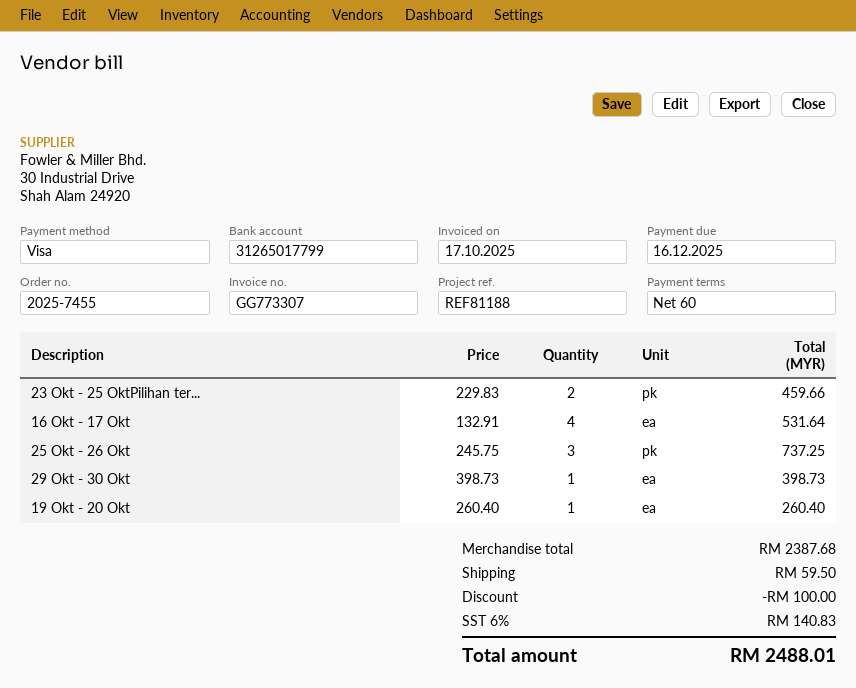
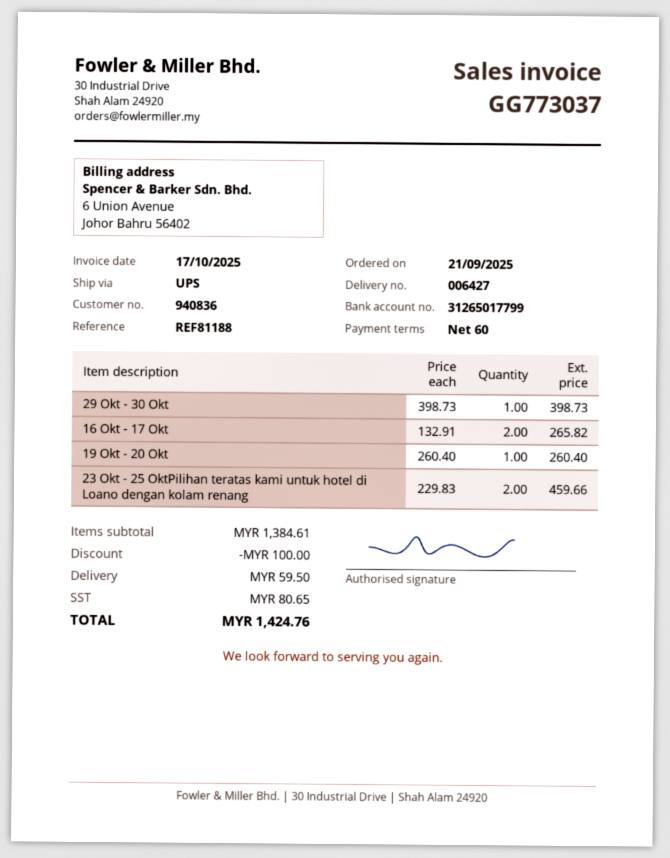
invoice number: GG773307 -> GG773037
16 Okt - 17 Okt: 4 x 132.91 = 531.64 -> 2 x 132.91 = 265.82
25 Okt - 26 Okt: 3 x 245.75 = 737.25 -> none
subtotal: 2387.68 -> 1384.61
tax: 140.83 -> 80.65
total: 2488.01 -> 1424.76

